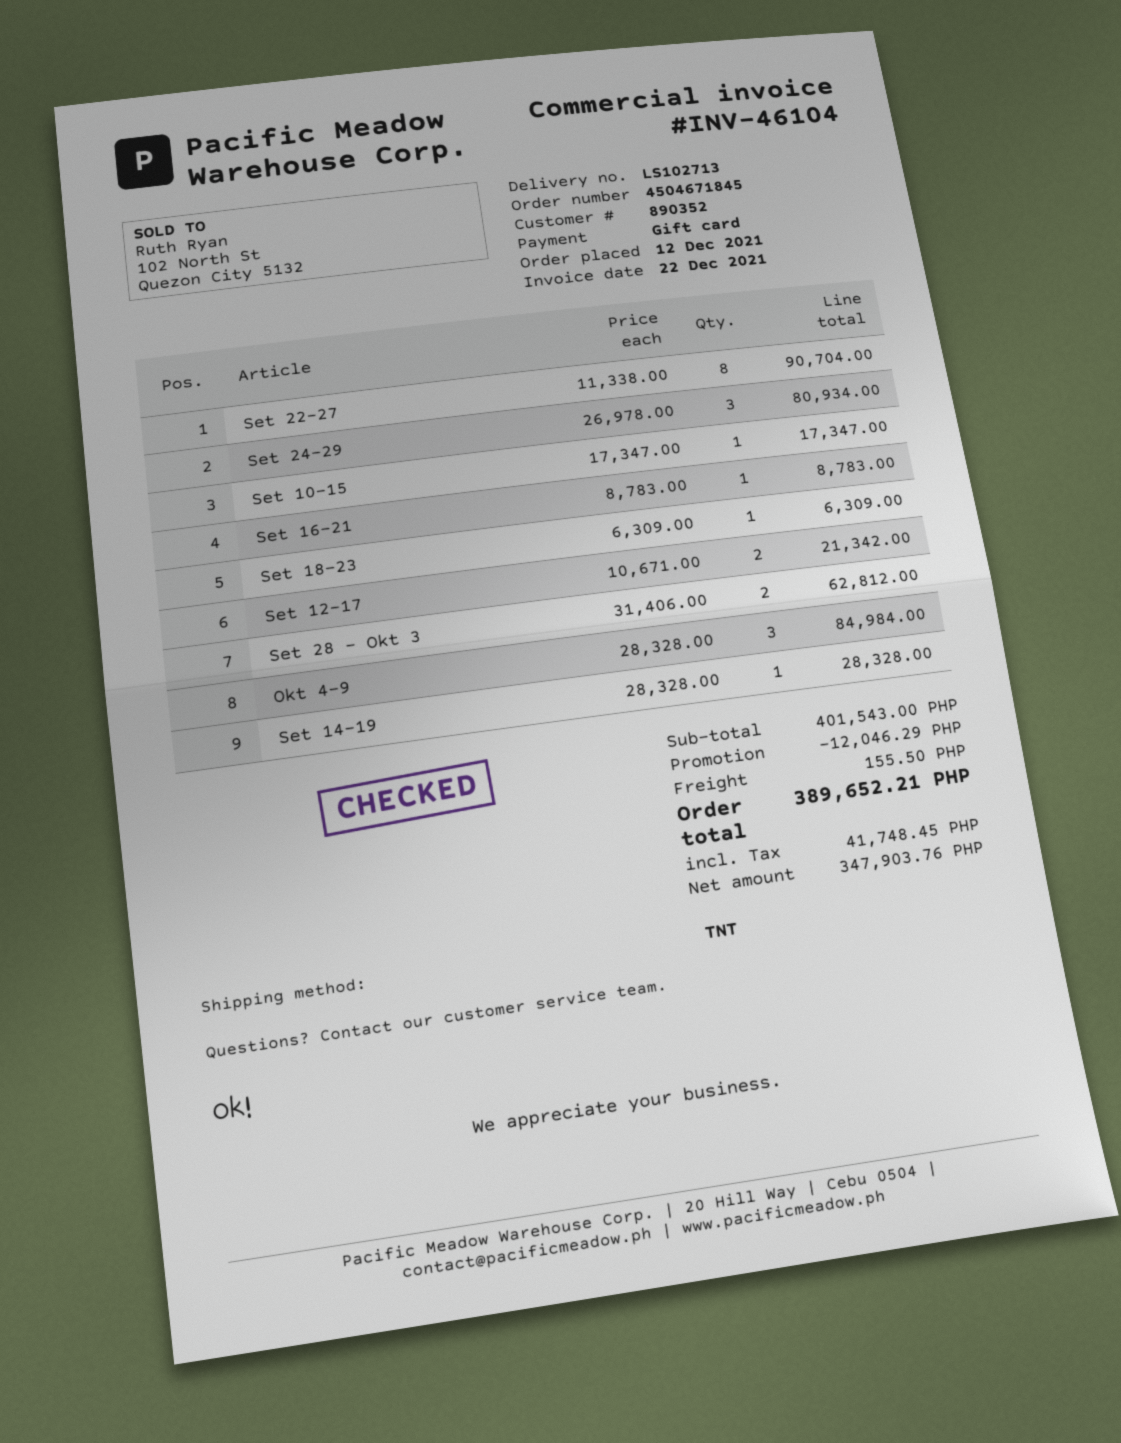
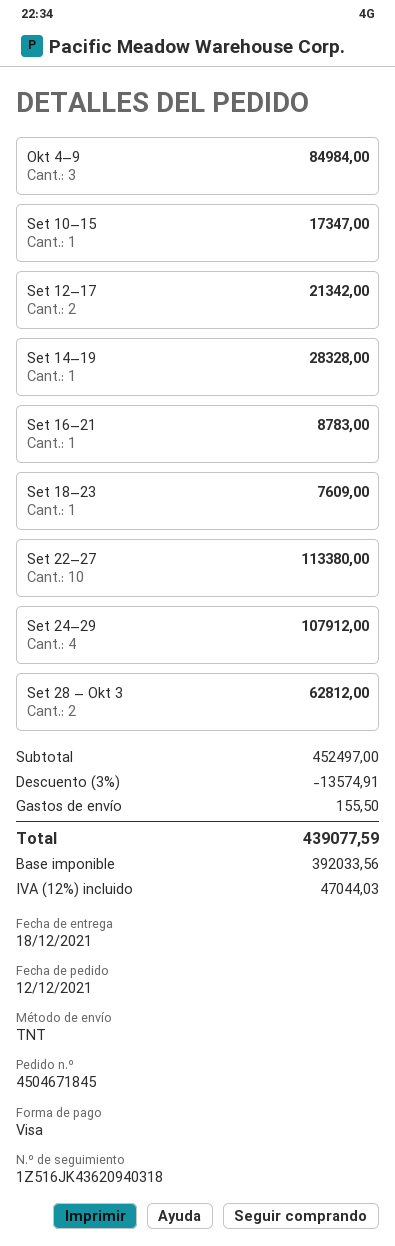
payment method: gift card -> Visa
Set 22–27: 8 for 90704.00 -> 10 for 113380.00
Set 24–29: 3 for 80934.00 -> 4 for 107912.00
Set 18–23: 1 for 6309.00 -> 1 for 7609.00
subtotal: 401543.00 -> 452497.00
discount: 12046.29 -> 13574.91
net: 347903.76 -> 392033.56
tax: 41748.45 -> 47044.03
total: 389652.21 -> 439077.59

